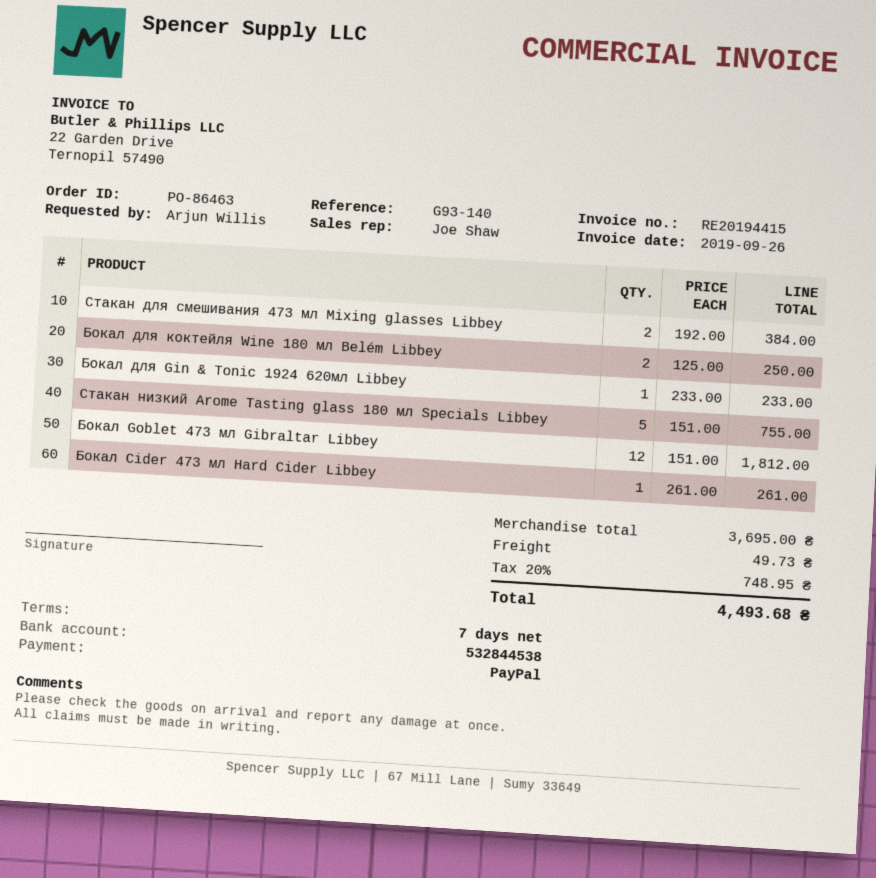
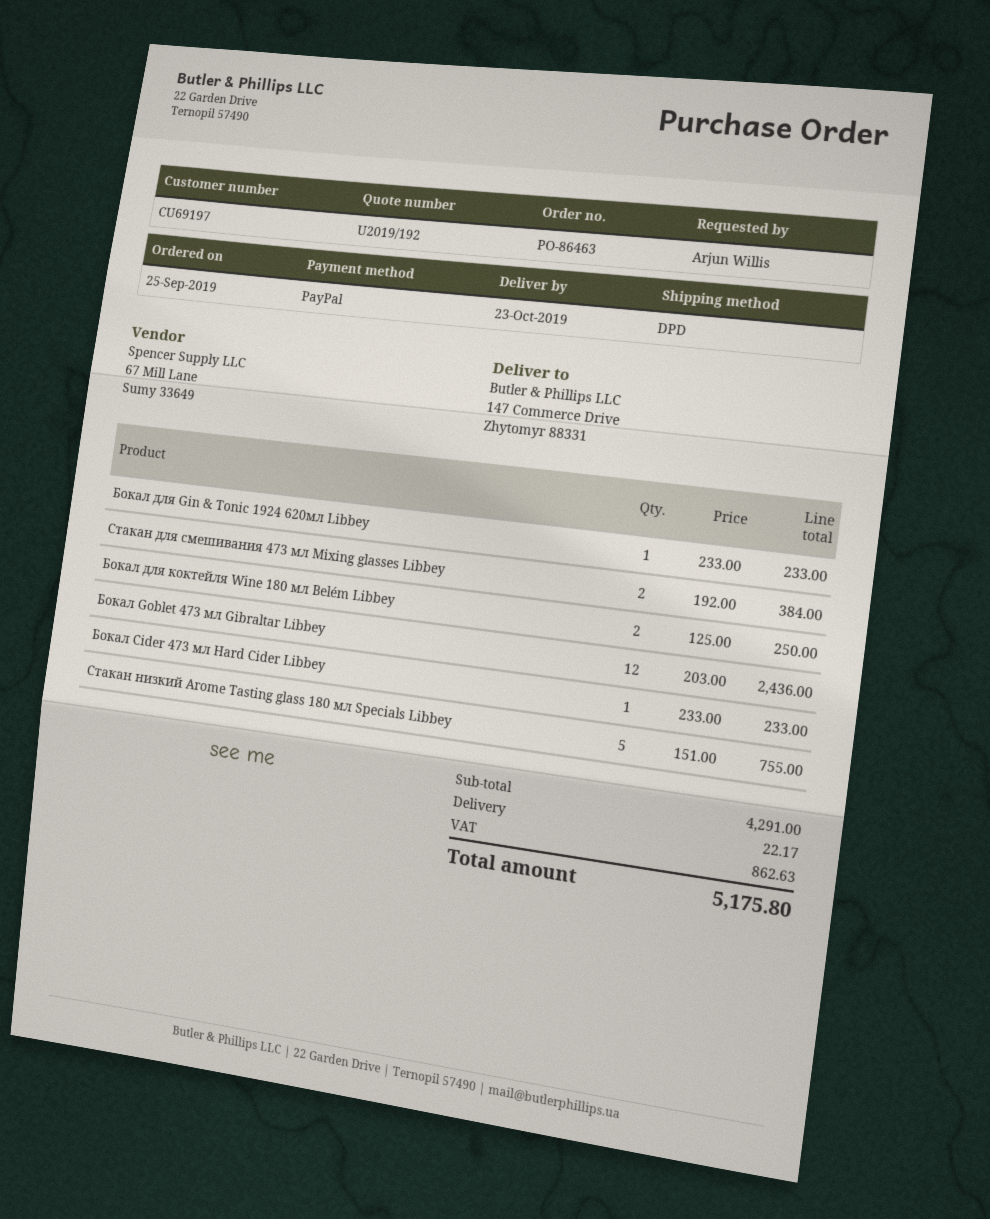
Бокал Goblet 473 мл Gibraltar Libbey: 12 x 151.00 = 1812.00 -> 12 x 203.00 = 2436.00
Бокал Cider 473 мл Hard Cider Libbey: 1 x 261.00 = 261.00 -> 1 x 233.00 = 233.00
subtotal: 3695.00 -> 4291.00
shipping: 49.73 -> 22.17
tax: 748.95 -> 862.63
total: 4493.68 -> 5175.80

